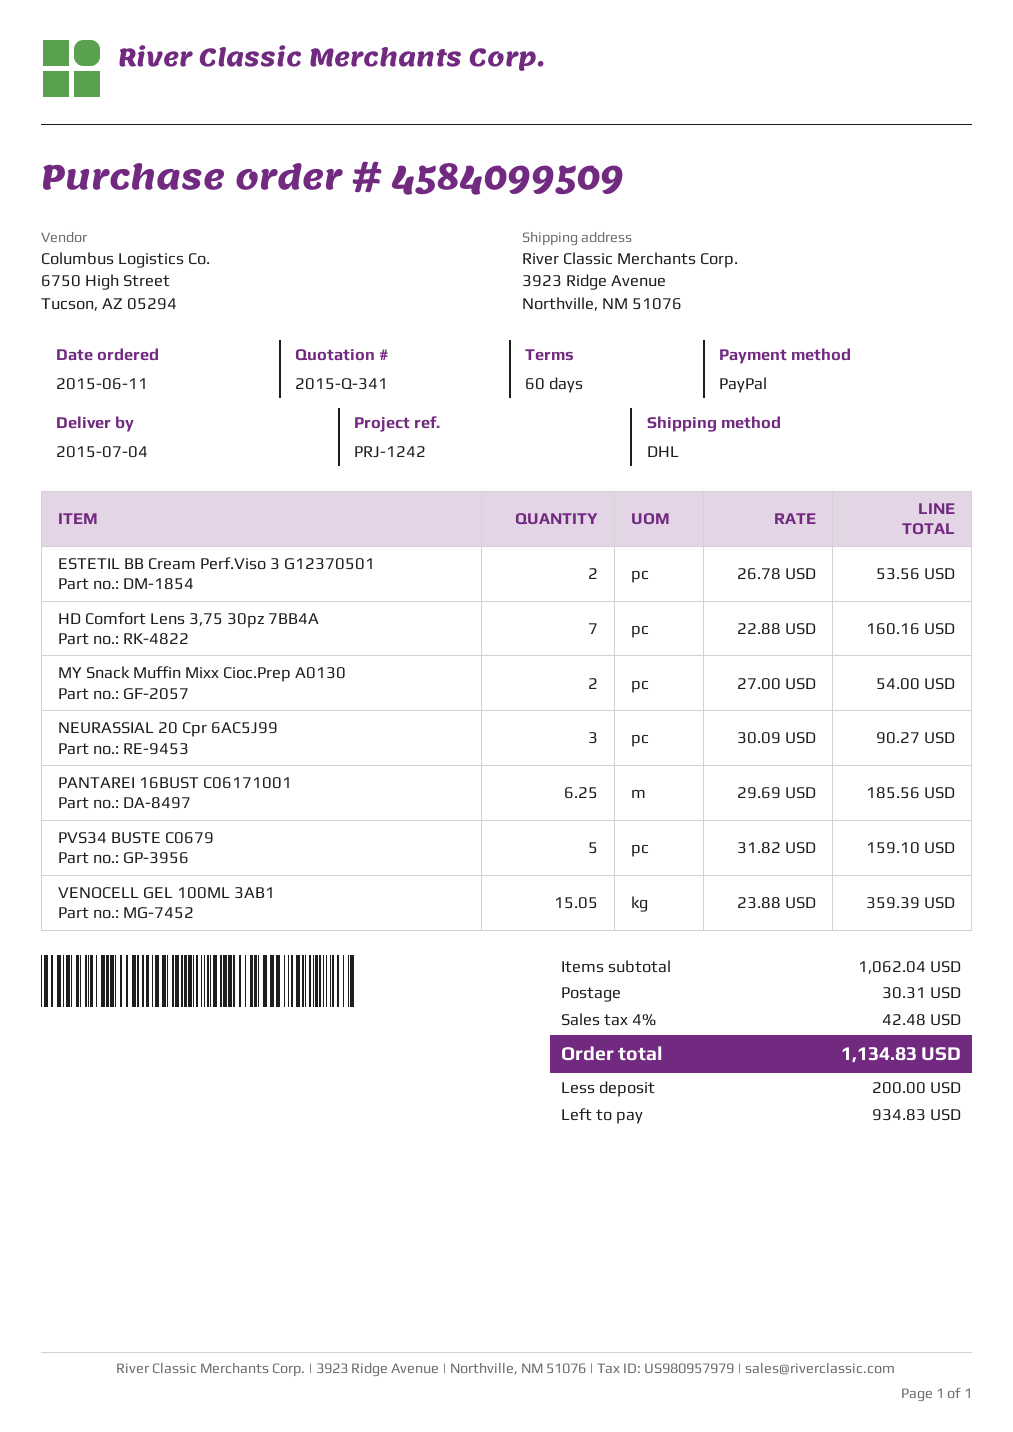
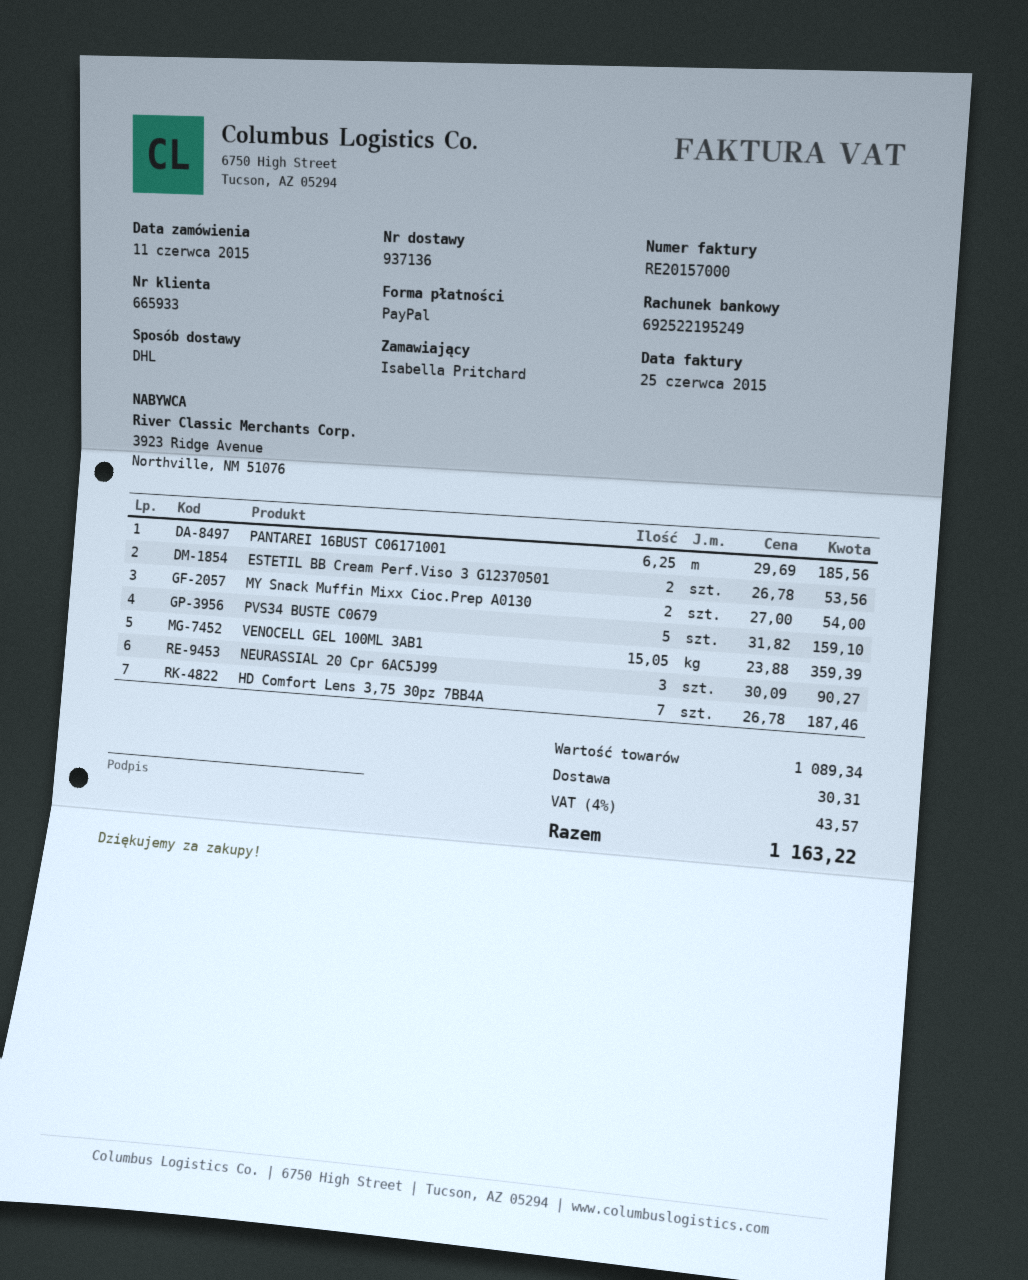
HD Comfort Lens 3,75 30pz 7BB4A: 7 x 22.88 = 160.16 -> 7 x 26.78 = 187.46
subtotal: 1062.04 -> 1089.34
tax: 4% = 42.48 -> 4% = 43.57
total: 1134.83 -> 1163.22

